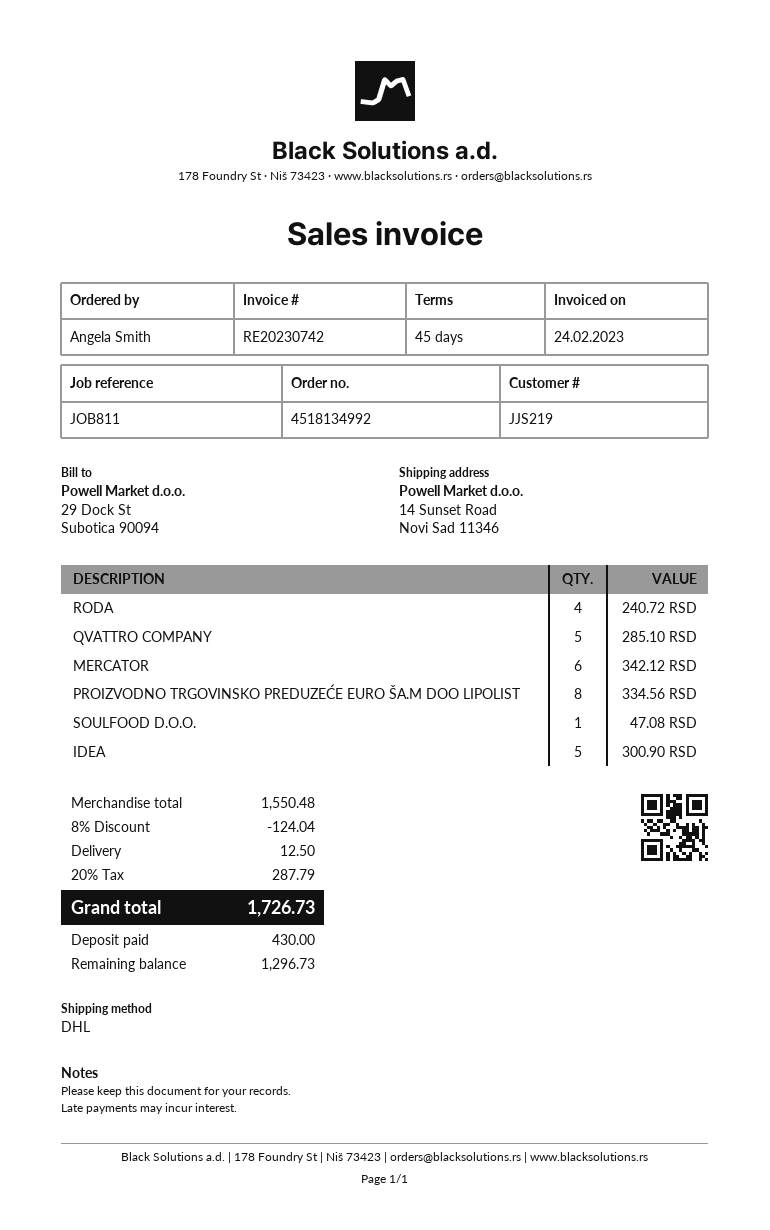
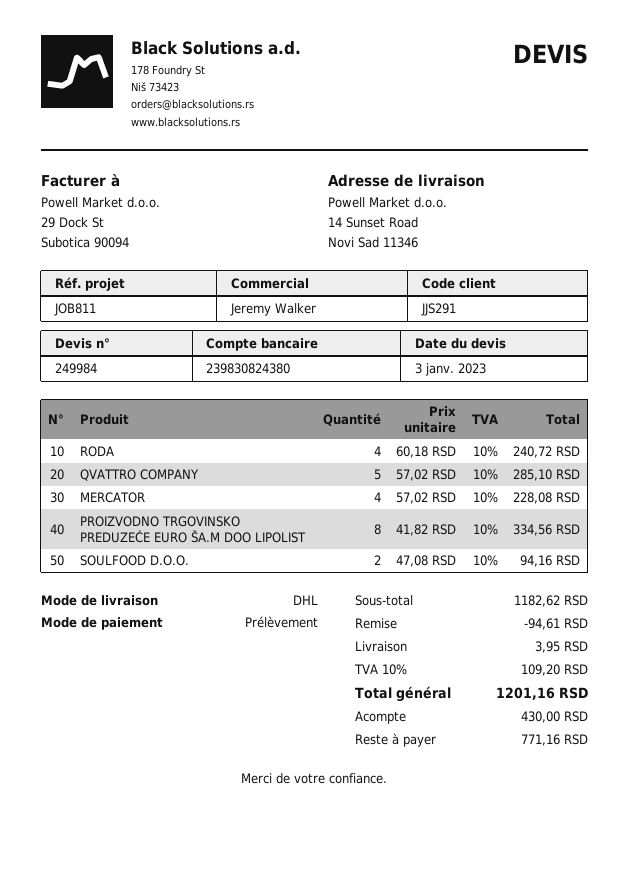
customer number: JJS219 -> JJS291
MERCATOR: 6 for 342.12 -> 4 for 228.08
SOULFOOD D.O.O.: 1 for 47.08 -> 2 for 94.16
IDEA: 5 for 300.90 -> none
subtotal: 1550.48 -> 1182.62
discount: 124.04 -> 94.61
shipping: 12.50 -> 3.95
tax: 20% = 287.79 -> 10% = 109.20
total: 1726.73 -> 1201.16
balance: 1296.73 -> 771.16

